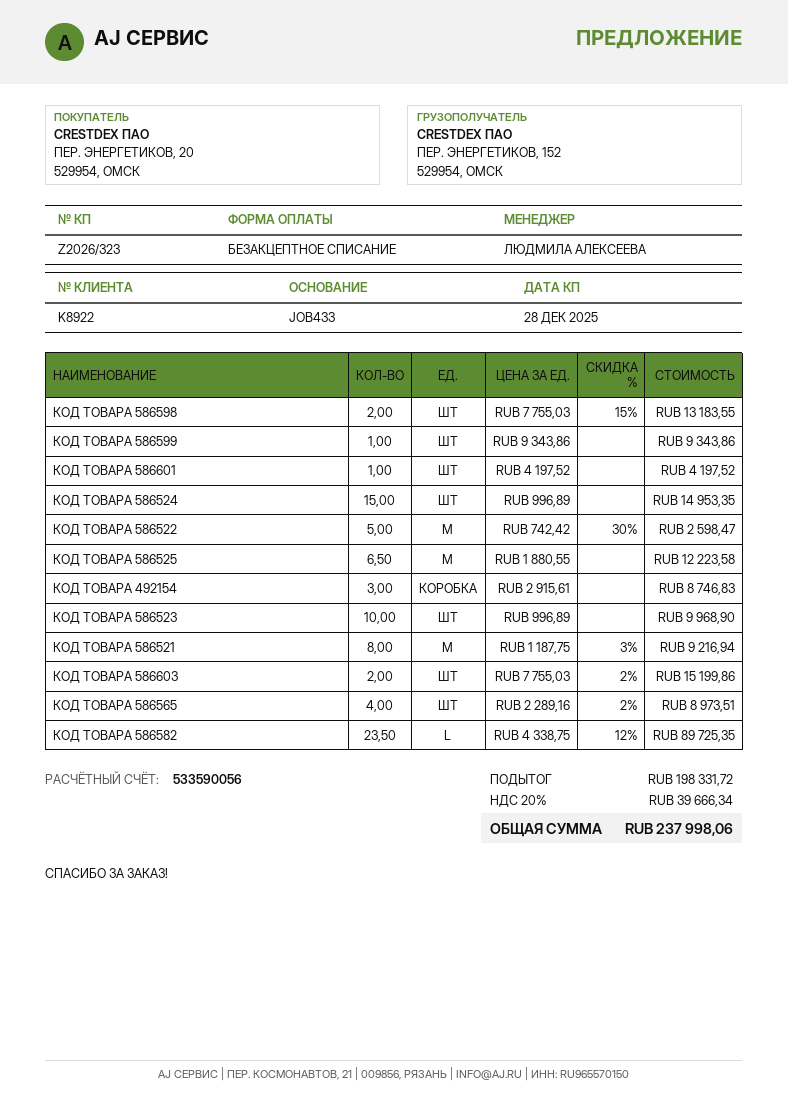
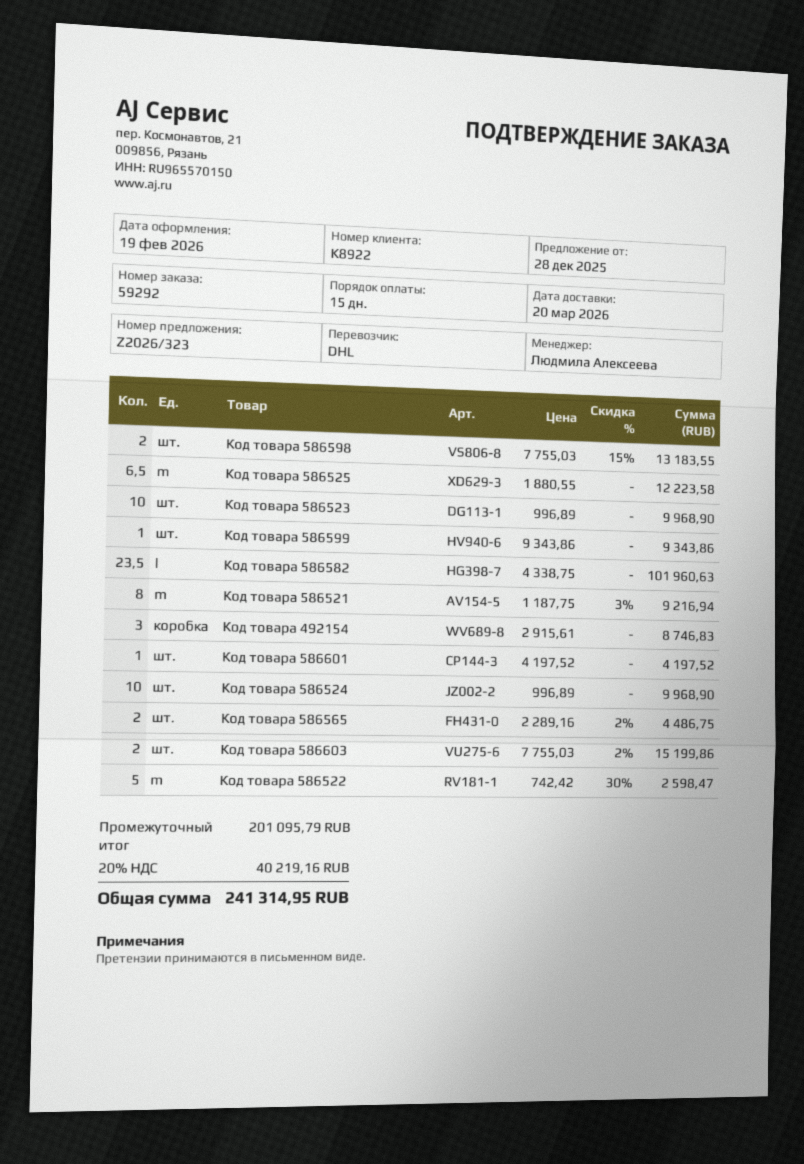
КОД ТОВАРА 586524: 15 x 996.89 = 14953.35 -> 10 x 996.89 = 9968.90
КОД ТОВАРА 586565: 4 x 2289.16 - 2% = 8973.51 -> 2 x 2289.16 - 2% = 4486.75
КОД ТОВАРА 586582: 23.5 x 4338.75 - 12% = 89725.35 -> 23.5 x 4338.75 = 101960.63
subtotal: 198331.72 -> 201095.79
tax: 20% = 39666.34 -> 20% = 40219.16
total: 237998.06 -> 241314.95

